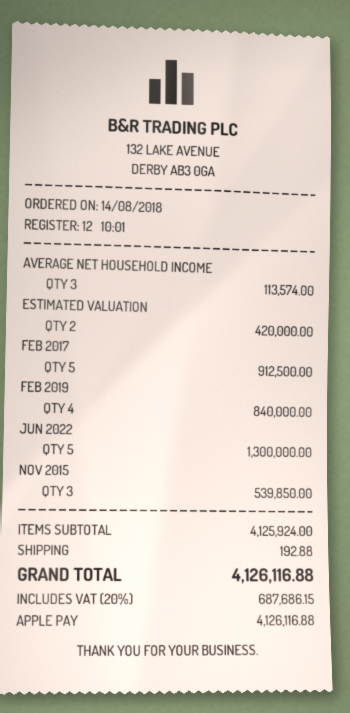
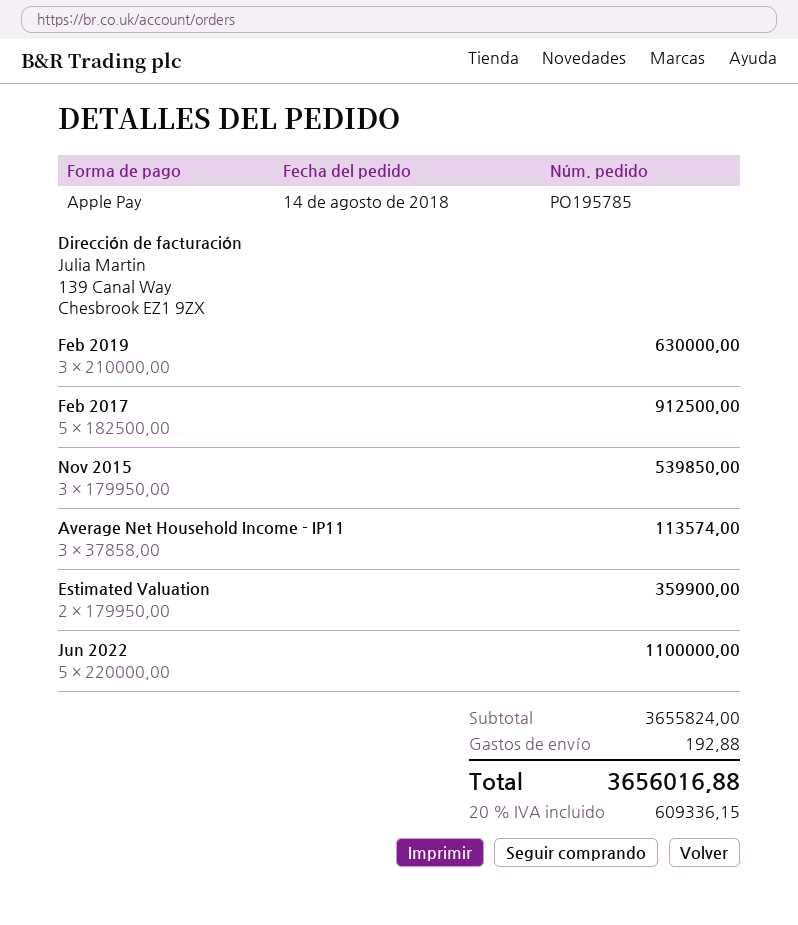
ESTIMATED VALUATION: 2 for 420000.00 -> 2 for 359900.00
FEB 2019: 4 for 840000.00 -> 3 for 630000.00
JUN 2022: 5 for 1300000.00 -> 5 for 1100000.00
subtotal: 4125924.00 -> 3655824.00
tax: 20% = 687686.15 -> 20% = 609336.15
total: 4126116.88 -> 3656016.88

